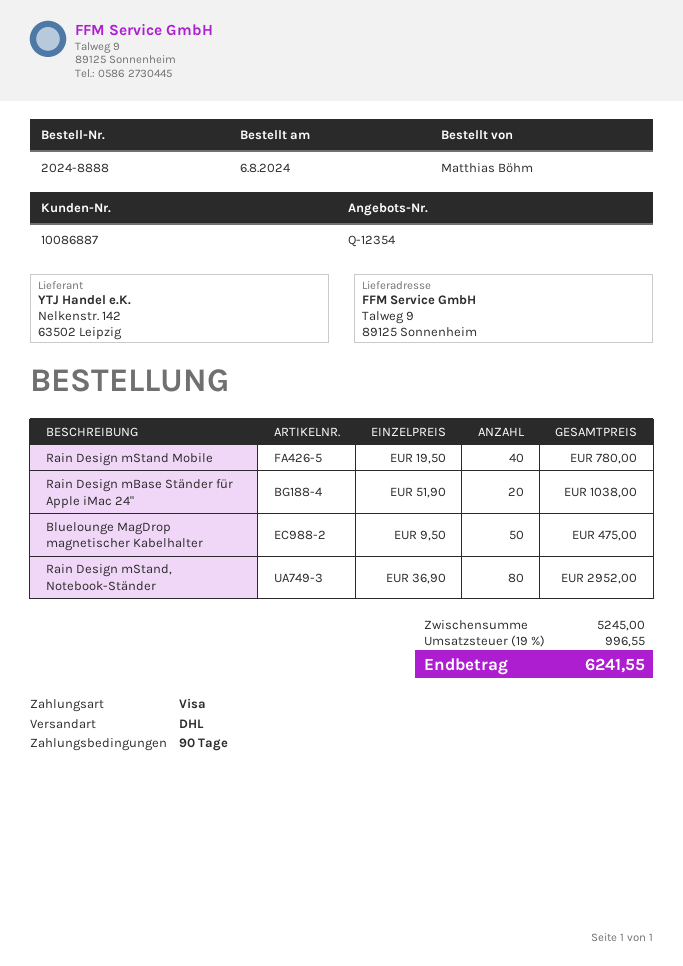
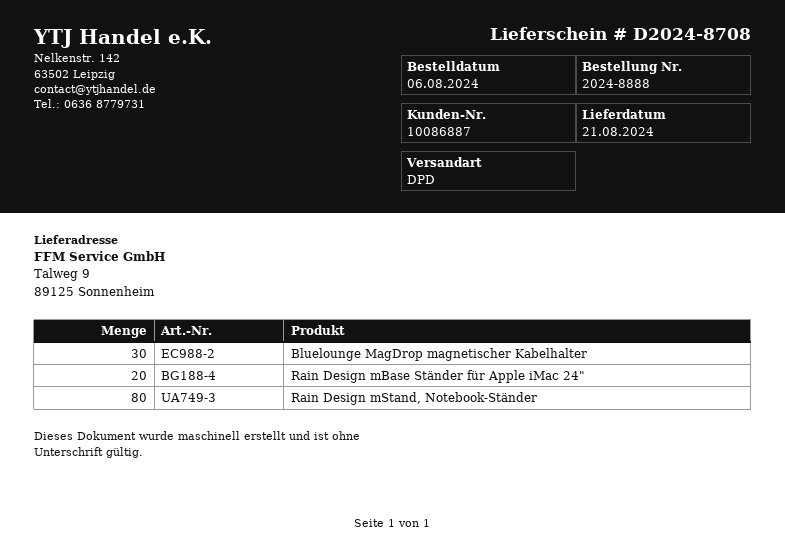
shipping method: DHL -> DPD
Rain Design mStand Mobile: 40 -> none
Bluelounge MagDrop magnetischer Kabelhalter: 50 -> 30

